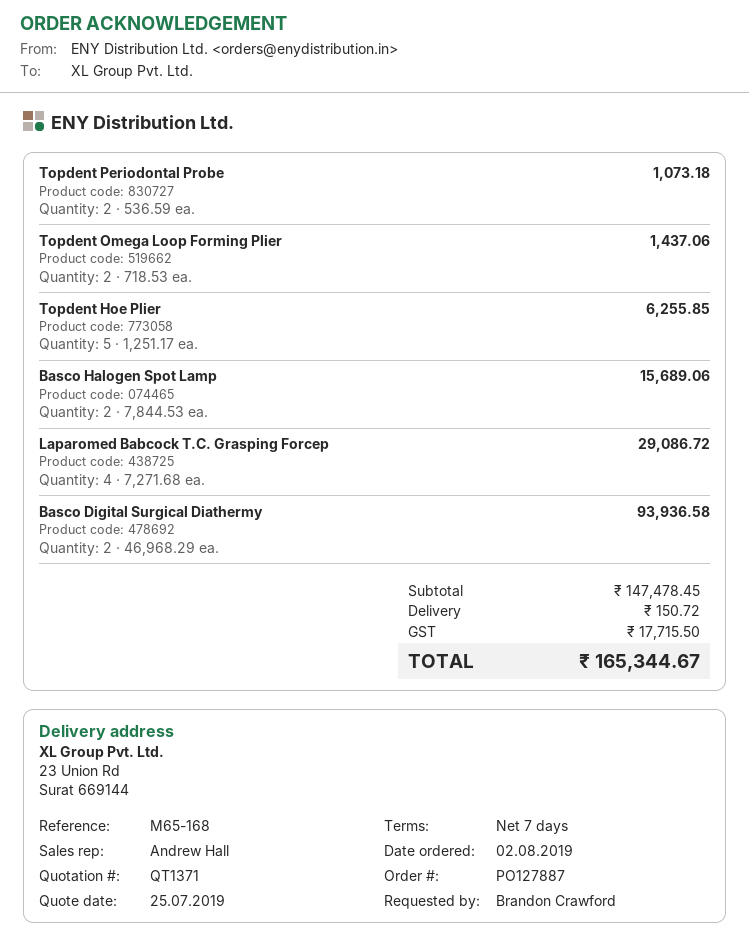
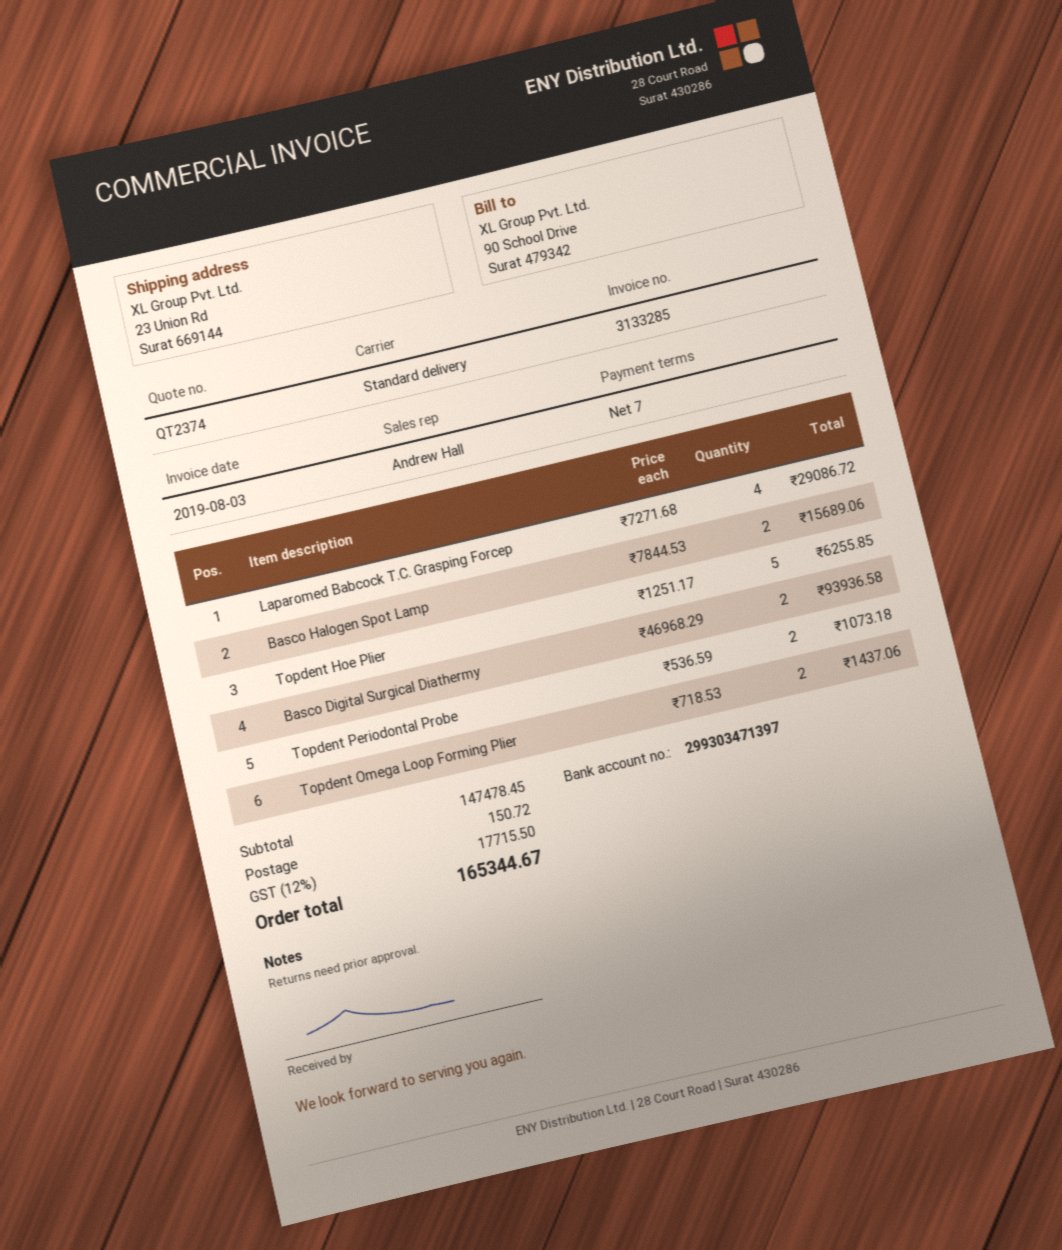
quote number: QT1371 -> QT2374

